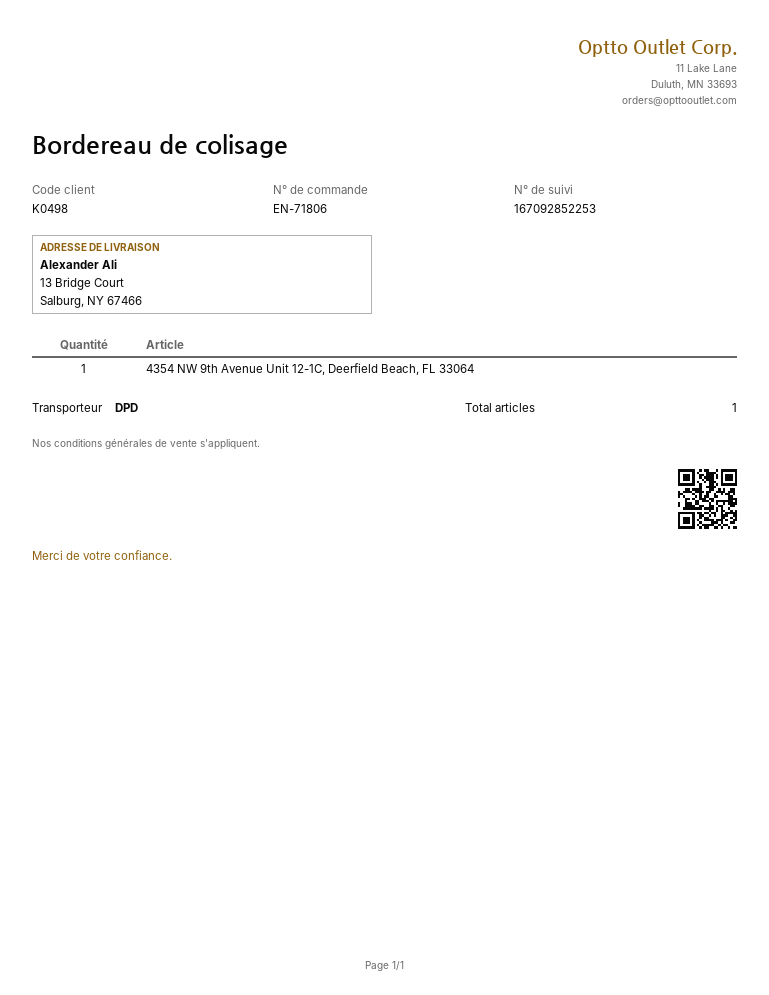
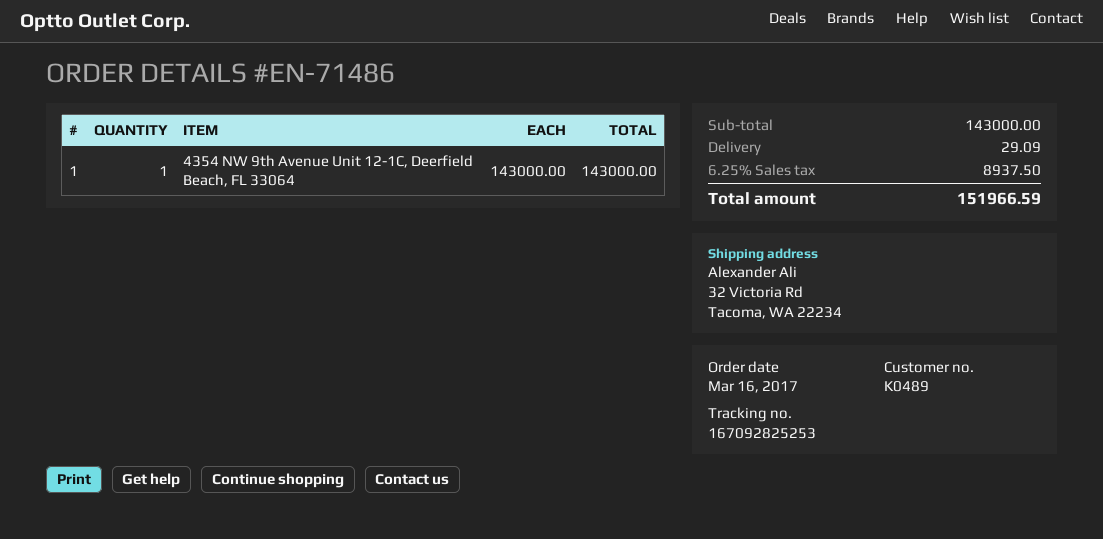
order number: EN-71806 -> EN-71486
customer number: K0498 -> K0489
tracking number: 167092852253 -> 167092825253
ship to: 13 Bridge Court, Salburg, NY 67466 -> 32 Victoria Rd, Tacoma, WA 22234

